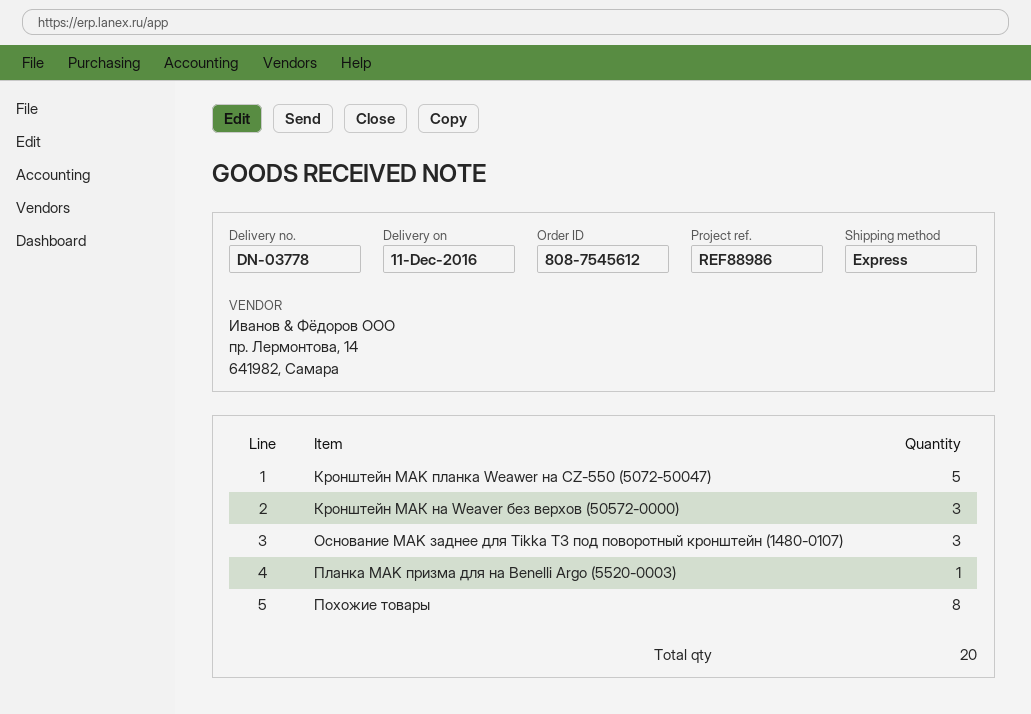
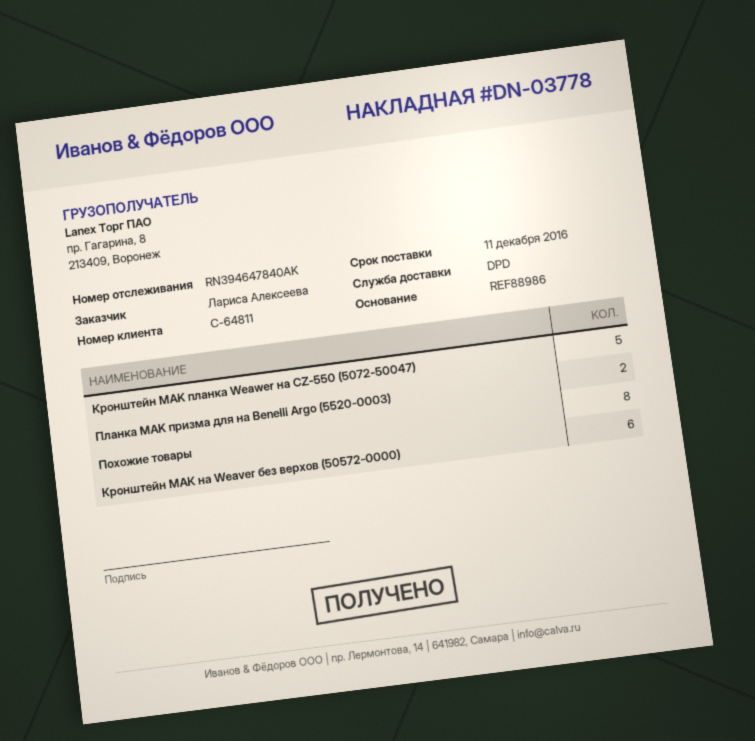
shipping method: express -> DPD
Кронштейн МАК на Weaver без верхов (50572-0000): 3 -> 6
Основание MAK заднее для Tikka T3 под поворотный кронштейн (1480-0107): 3 -> none
Планка MAK призма для на Benelli Argo (5520-0003): 1 -> 2

